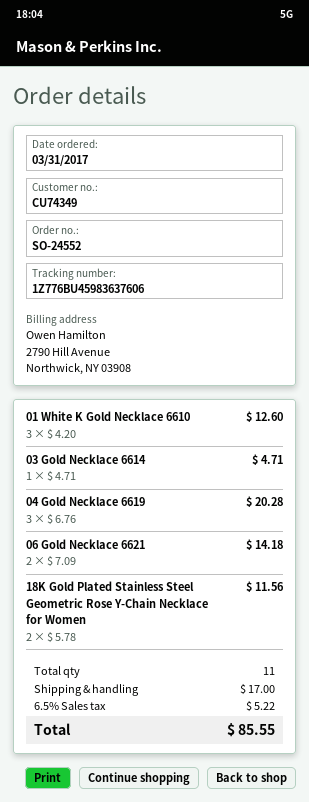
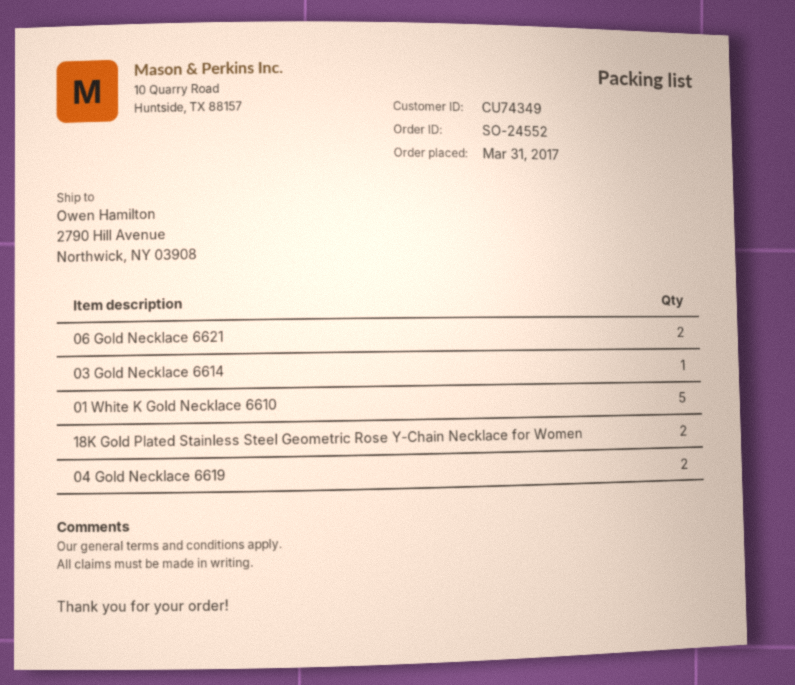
01 White K Gold Necklace 6610: 3 -> 5
04 Gold Necklace 6619: 3 -> 2

